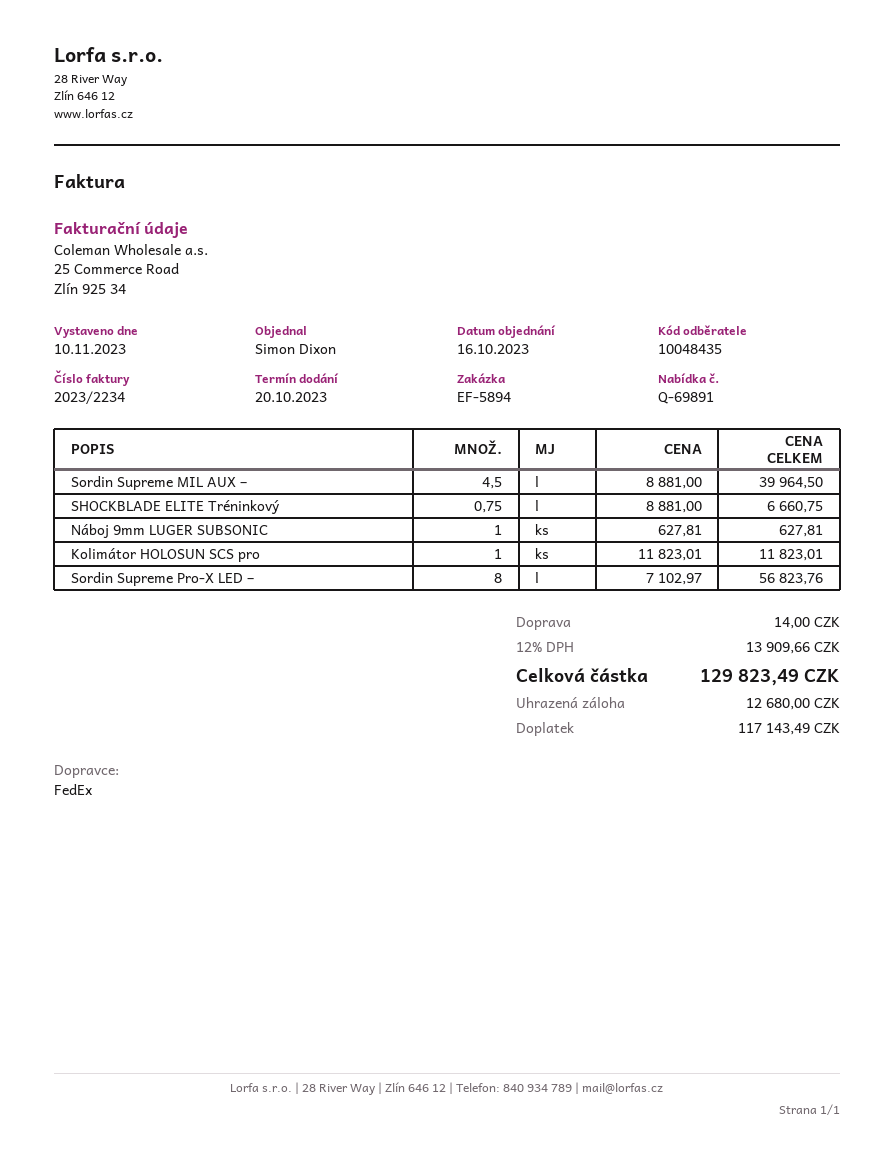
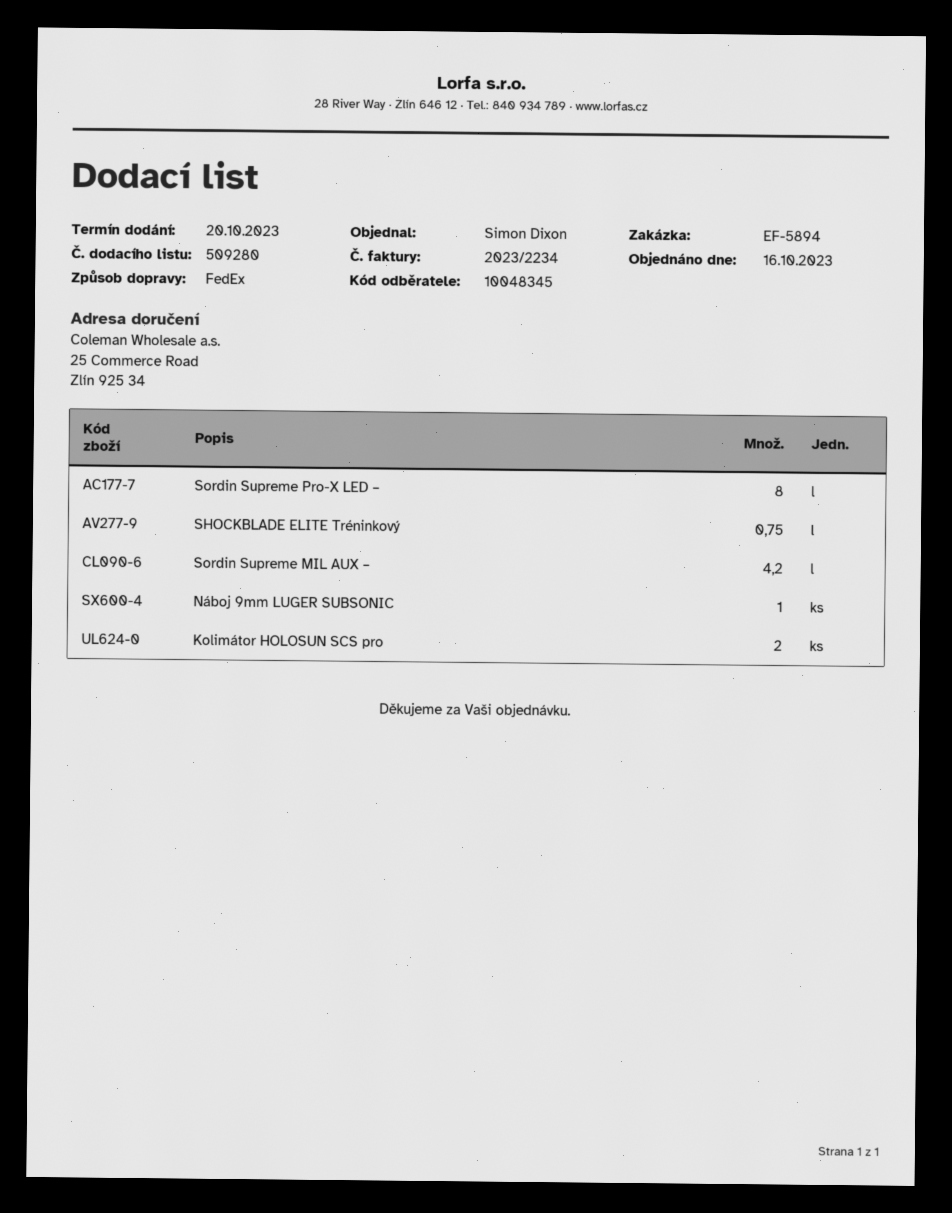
customer number: 10048435 -> 10048345
Sordin Supreme MIL AUX –: 4.5 -> 4.2
Kolimátor HOLOSUN SCS pro: 1 -> 2

